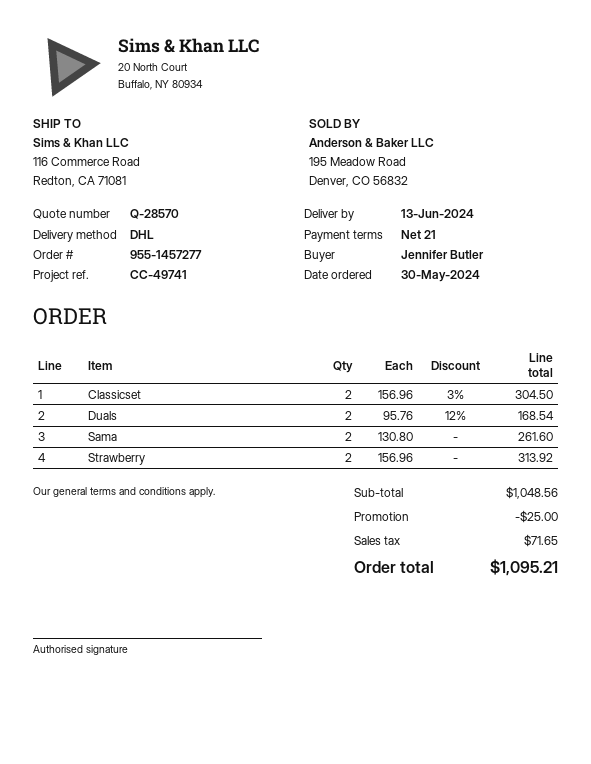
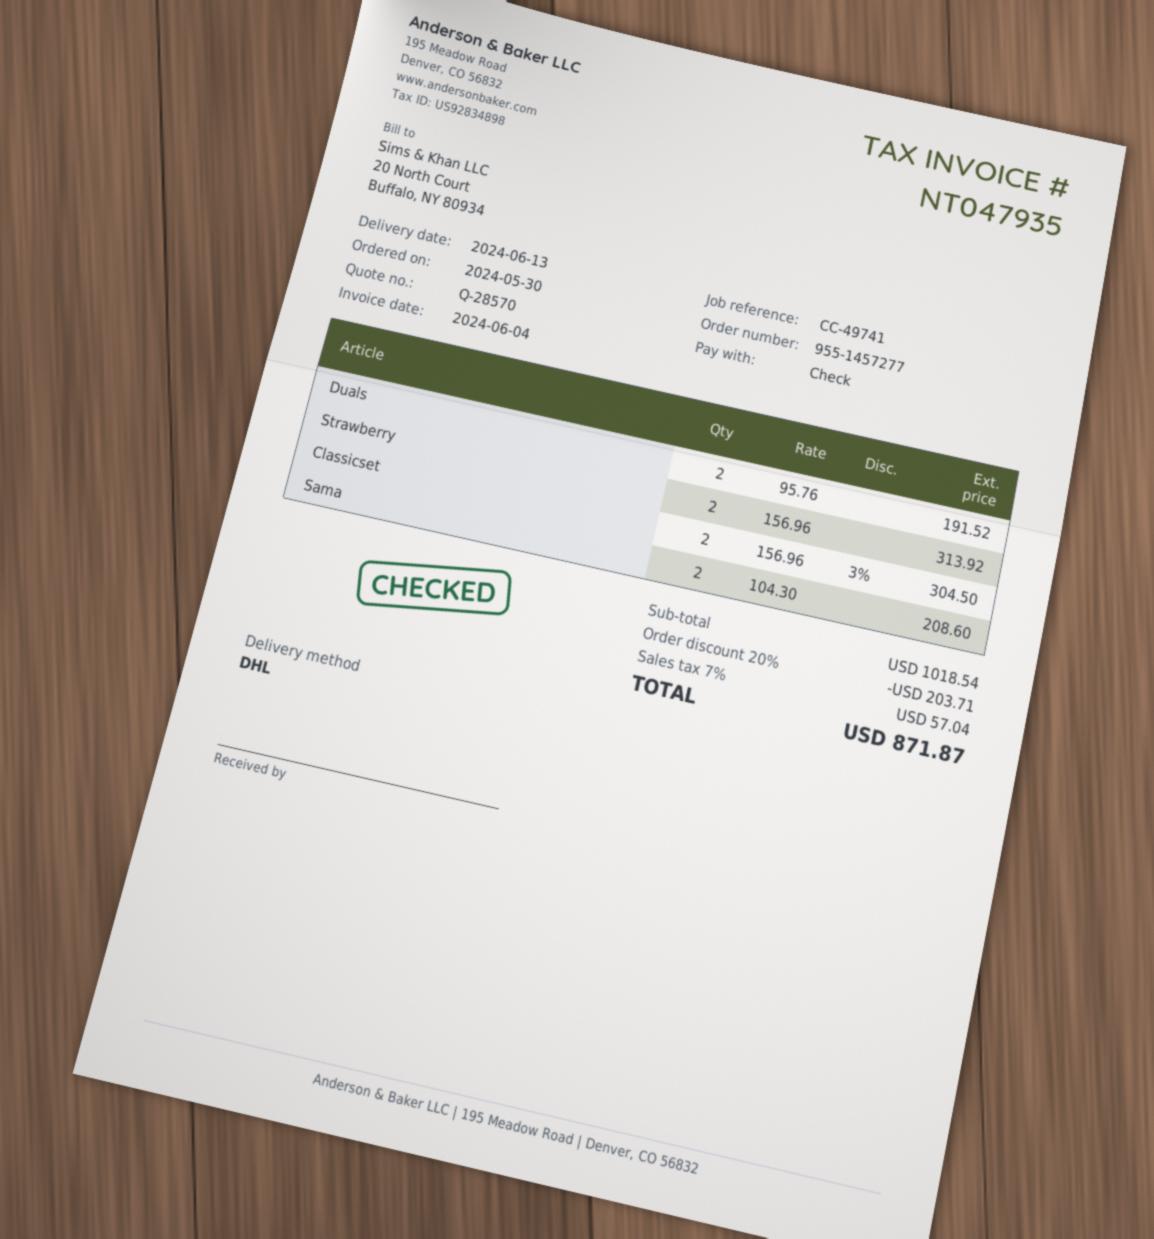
Duals: 2 x 95.76 - 12% = 168.54 -> 2 x 95.76 = 191.52
Sama: 2 x 130.80 = 261.60 -> 2 x 104.30 = 208.60
subtotal: 1048.56 -> 1018.54
discount: 25.00 -> 203.71
tax: 71.65 -> 57.04
total: 1095.21 -> 871.87

